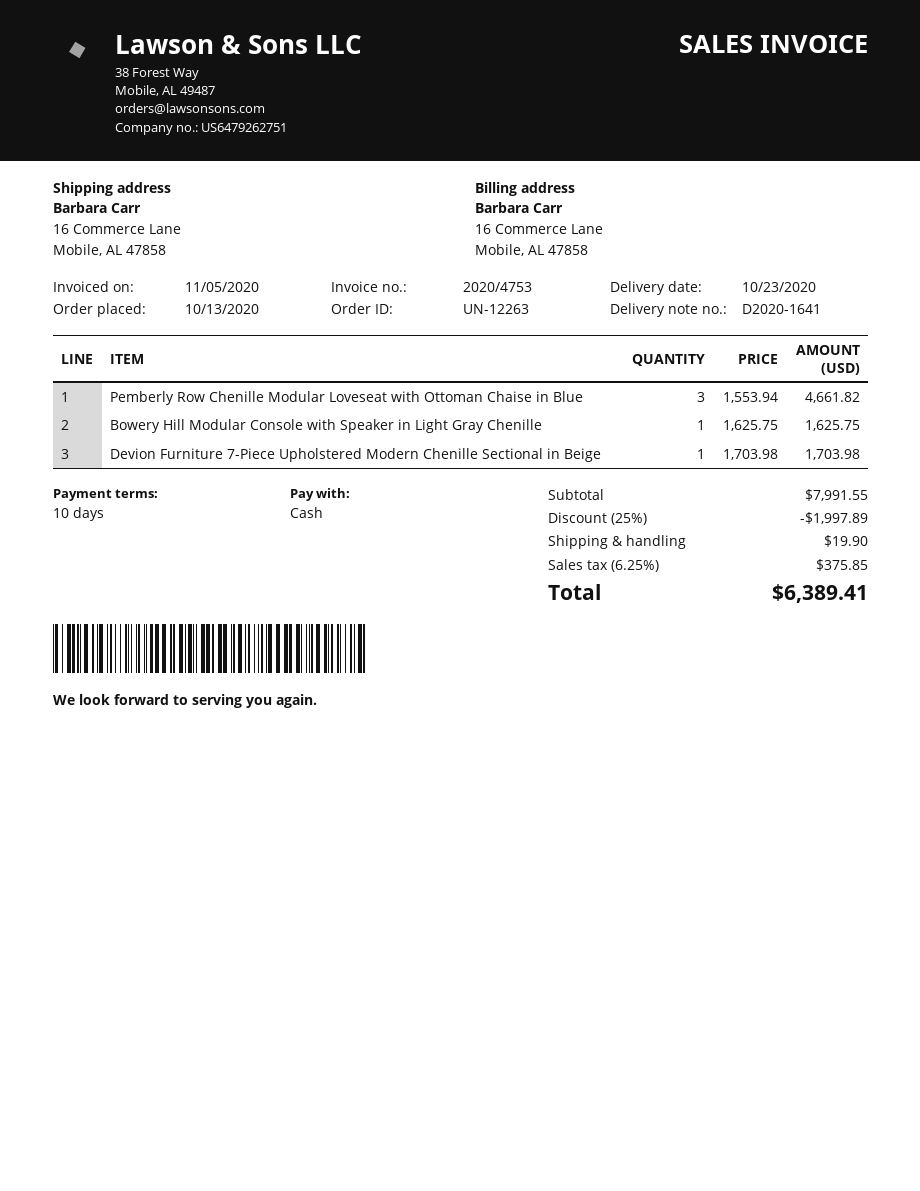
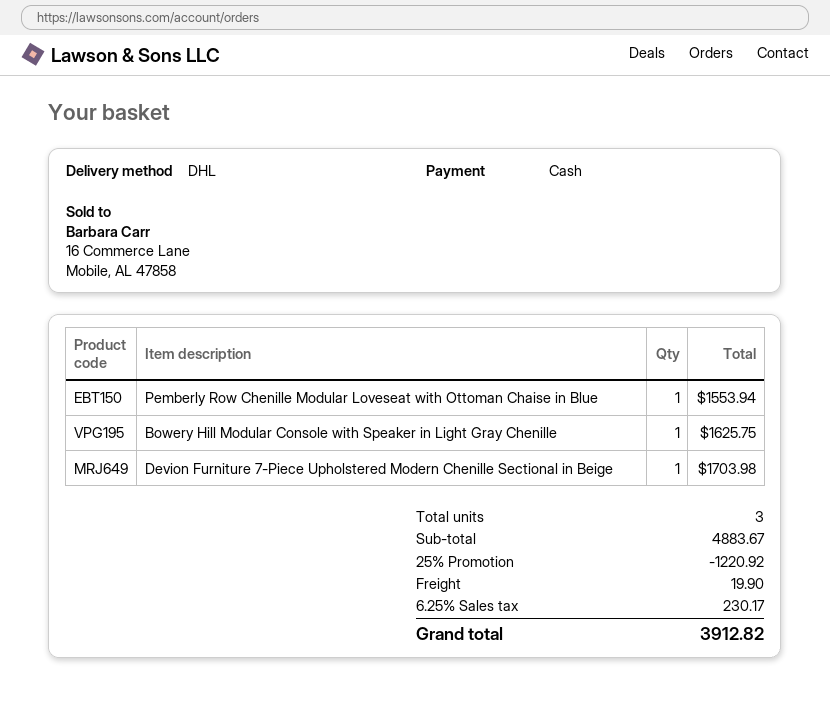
Pemberly Row Chenille Modular Loveseat with Ottoman Chaise in Blue: 3 for 4661.82 -> 1 for 1553.94
subtotal: 7991.55 -> 4883.67
discount: 25% = 1997.89 -> 25% = 1220.92
tax: 6.25% = 375.85 -> 6.25% = 230.17
total: 6389.41 -> 3912.82

